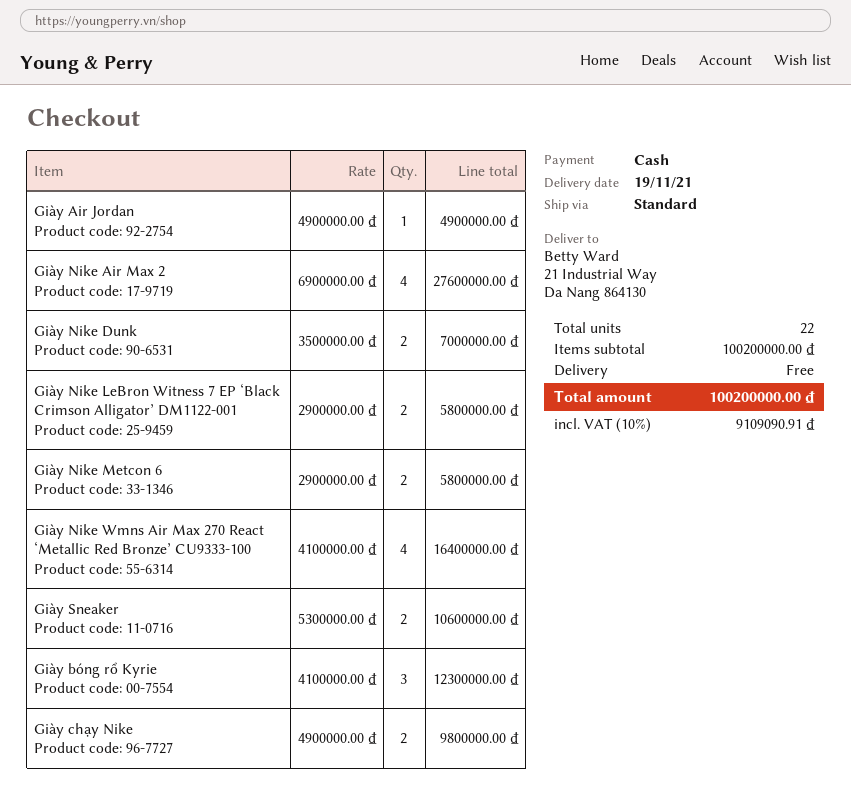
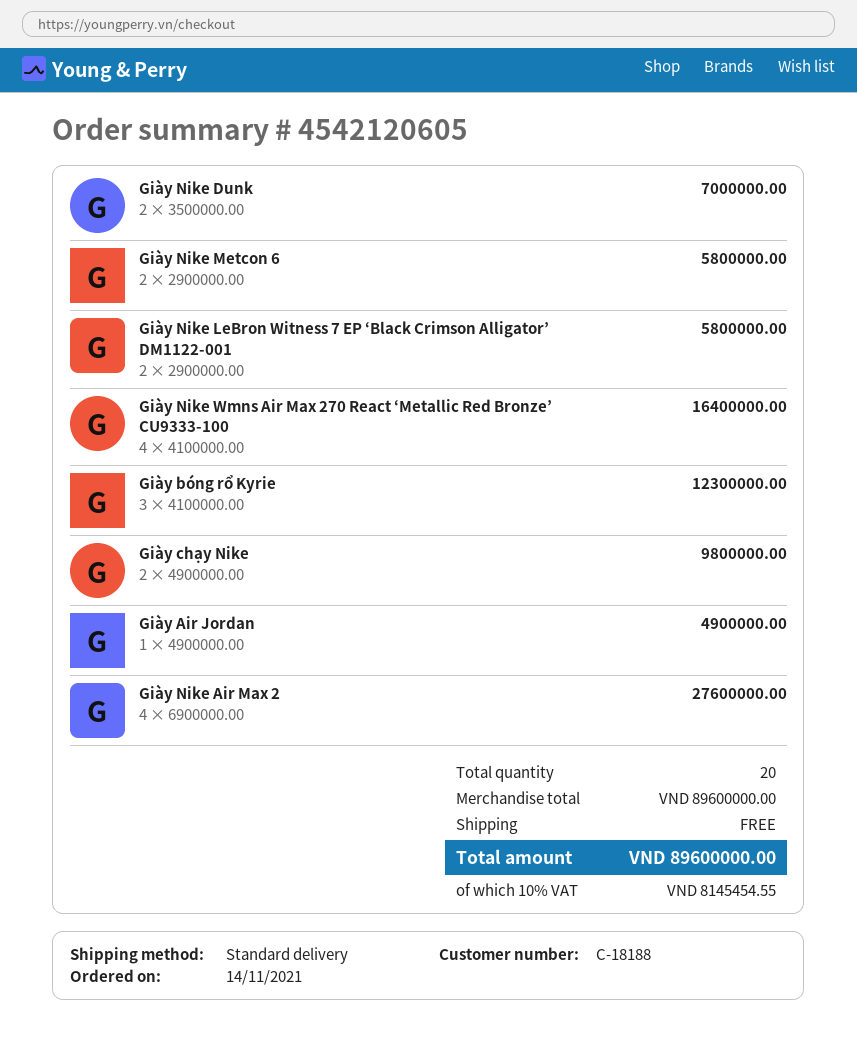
Giày Sneaker: 2 x 5300000.00 = 10600000.00 -> none
total quantity: 22 -> 20
subtotal: 100200000.00 -> 89600000.00
tax: 10% = 9109090.91 -> 10% = 8145454.55
total: 100200000.00 -> 89600000.00

